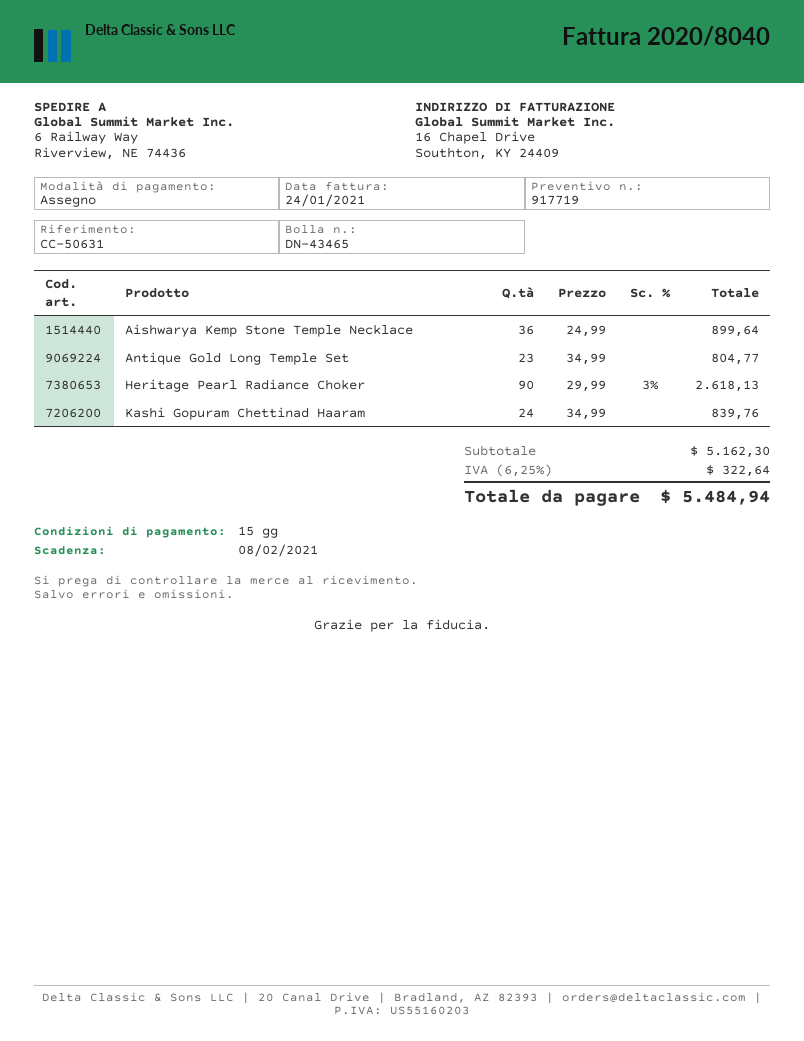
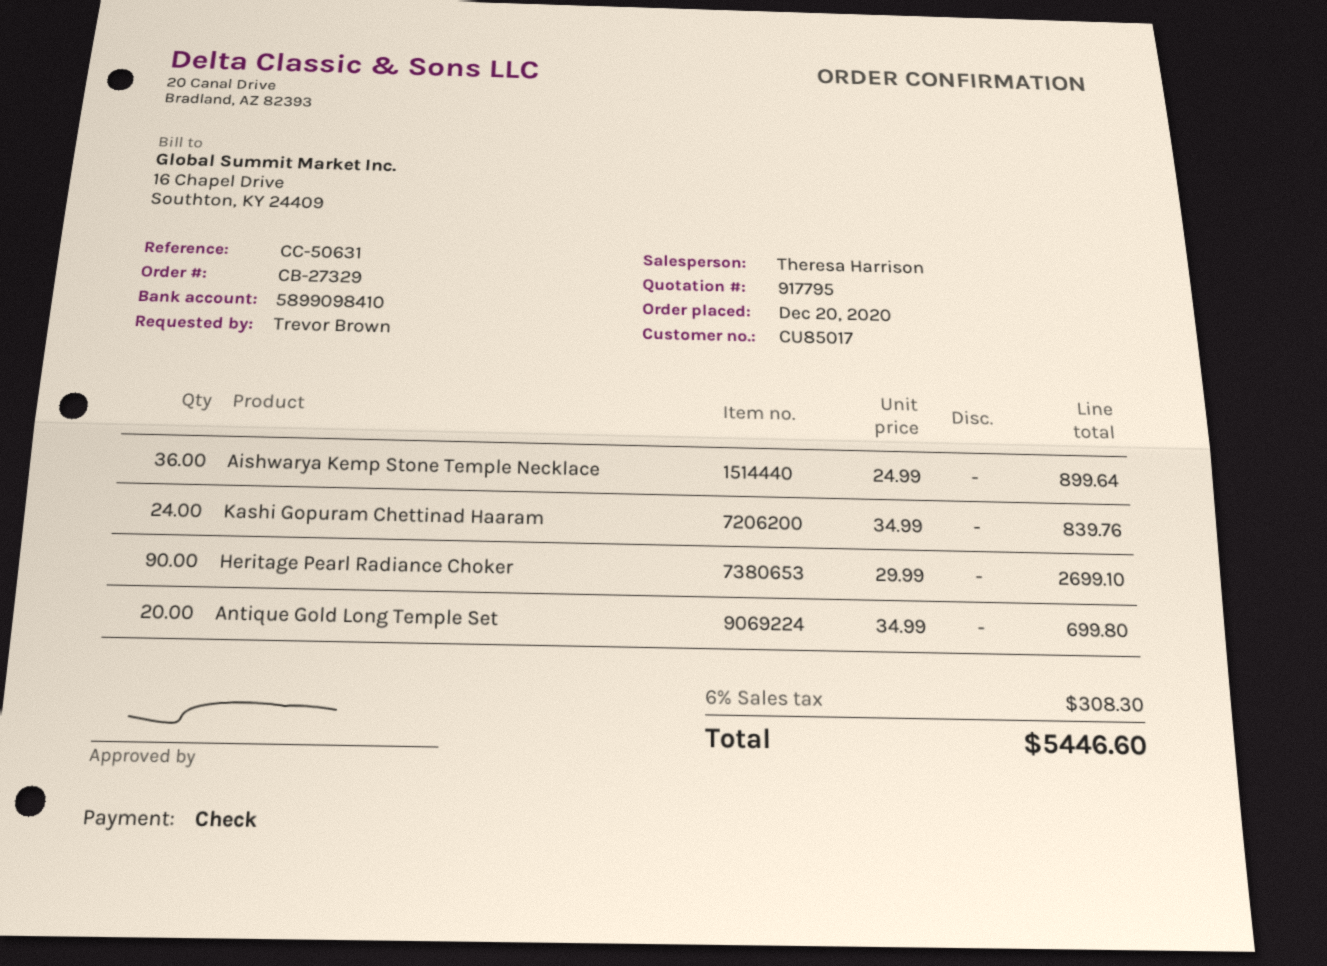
quote number: 917719 -> 917795
Antique Gold Long Temple Set: 23 x 34.99 = 804.77 -> 20 x 34.99 = 699.80
Heritage Pearl Radiance Choker: 90 x 29.99 - 3% = 2618.13 -> 90 x 29.99 = 2699.10
tax: 6.25% = 322.64 -> 6% = 308.30
total: 5484.94 -> 5446.60

